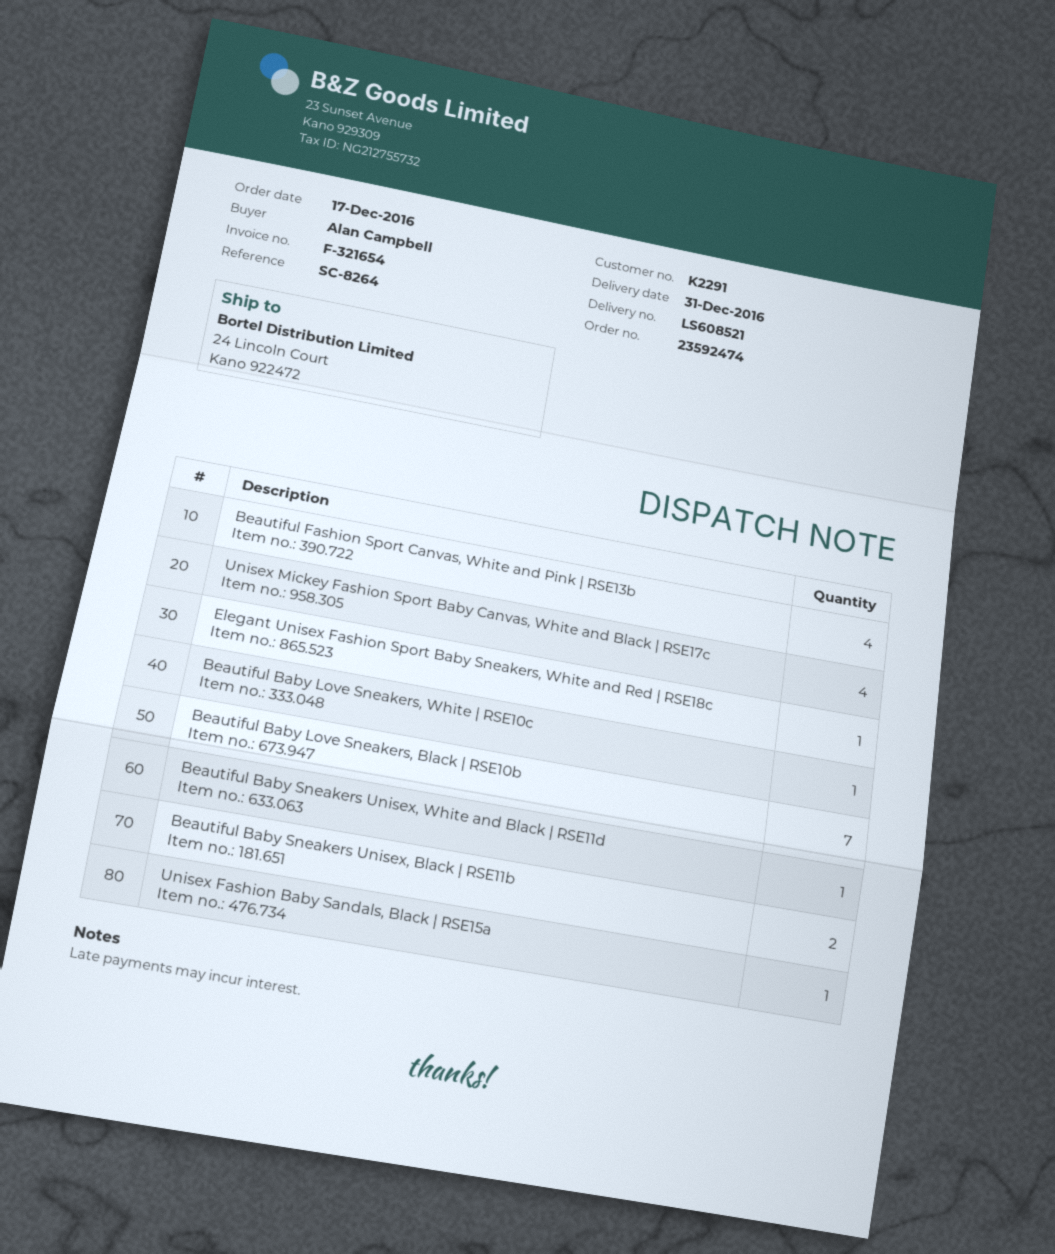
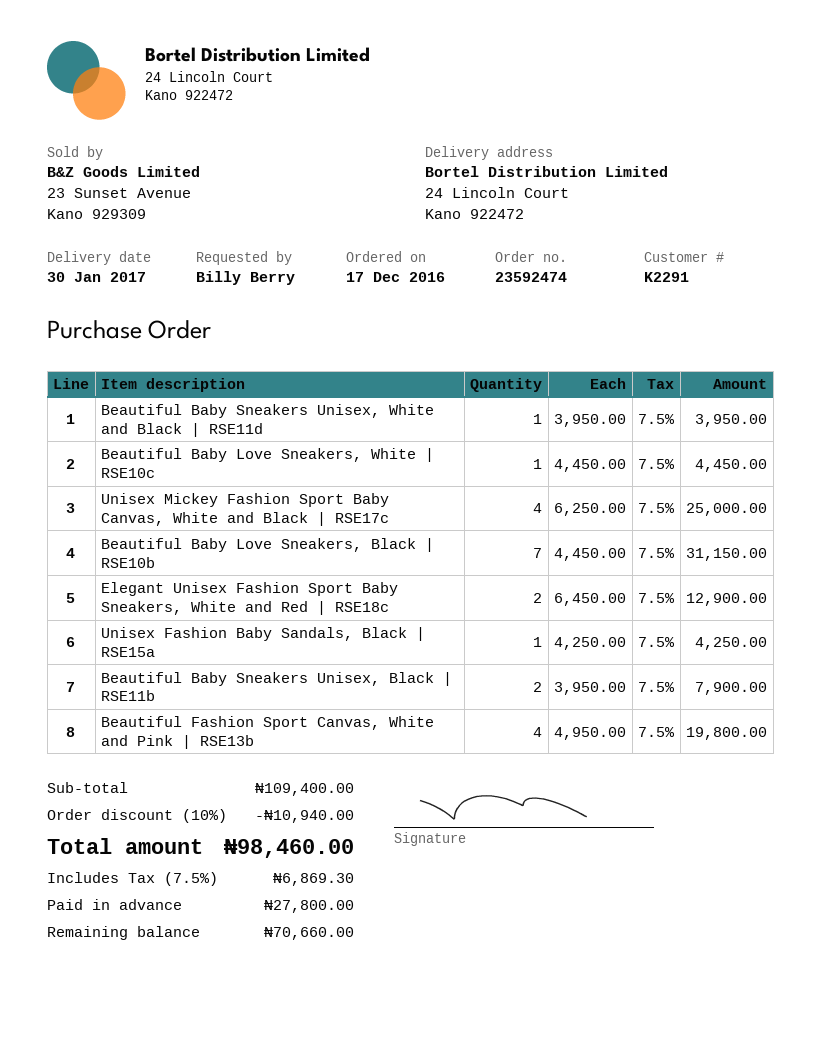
delivery date: 2016-12-31 -> 2017-01-30
ordered by: Alan Campbell -> Billy Berry
Elegant Unisex Fashion Sport Baby Sneakers, White and Red | RSE18c: 1 -> 2

